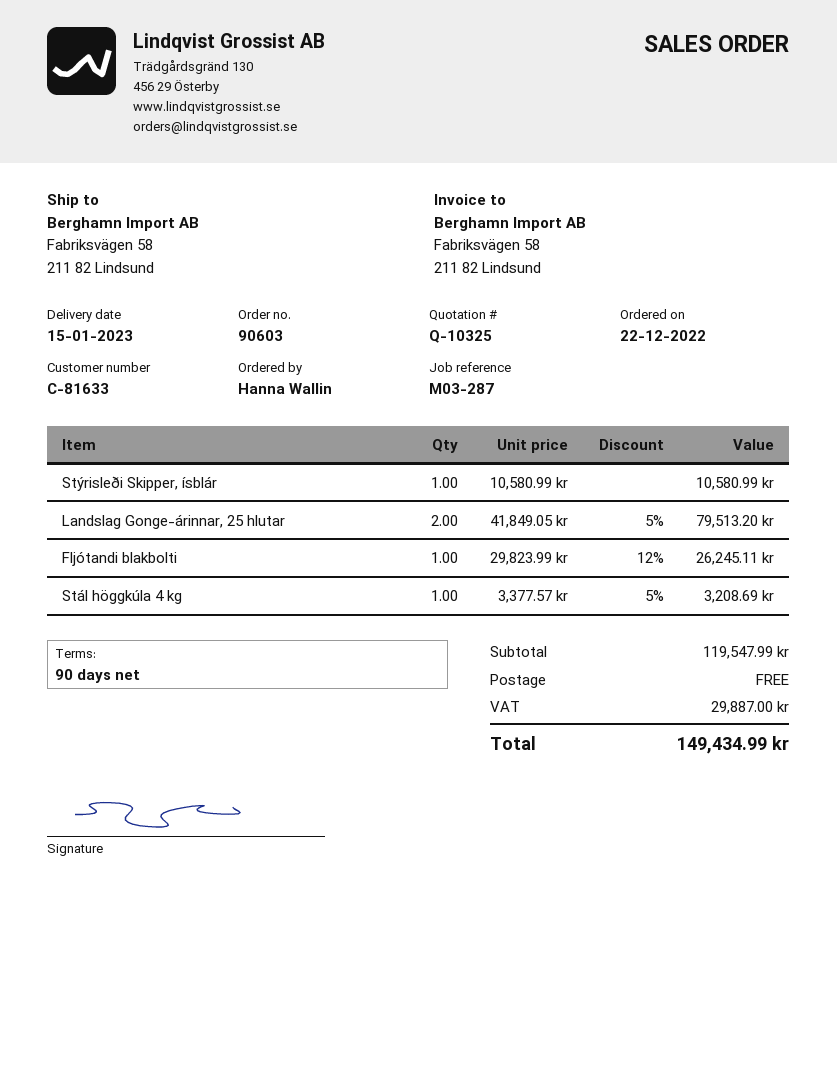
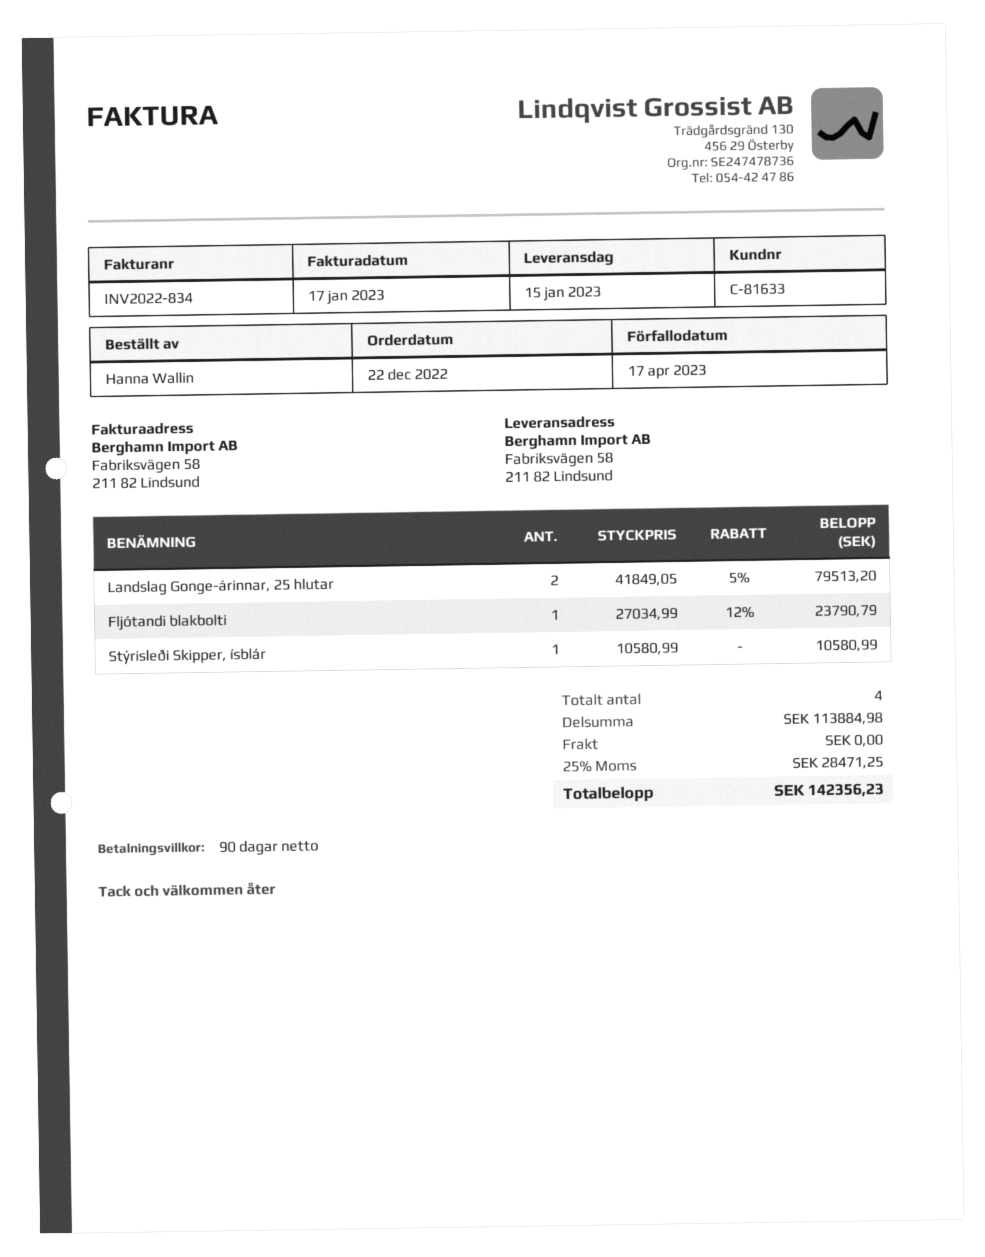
Fljótandi blakbolti: 1 x 29823.99 - 12% = 26245.11 -> 1 x 27034.99 - 12% = 23790.79
Stál höggkúla 4 kg: 1 x 3377.57 - 5% = 3208.69 -> none
subtotal: 119547.99 -> 113884.98
tax: 29887.00 -> 28471.25
total: 149434.99 -> 142356.23

